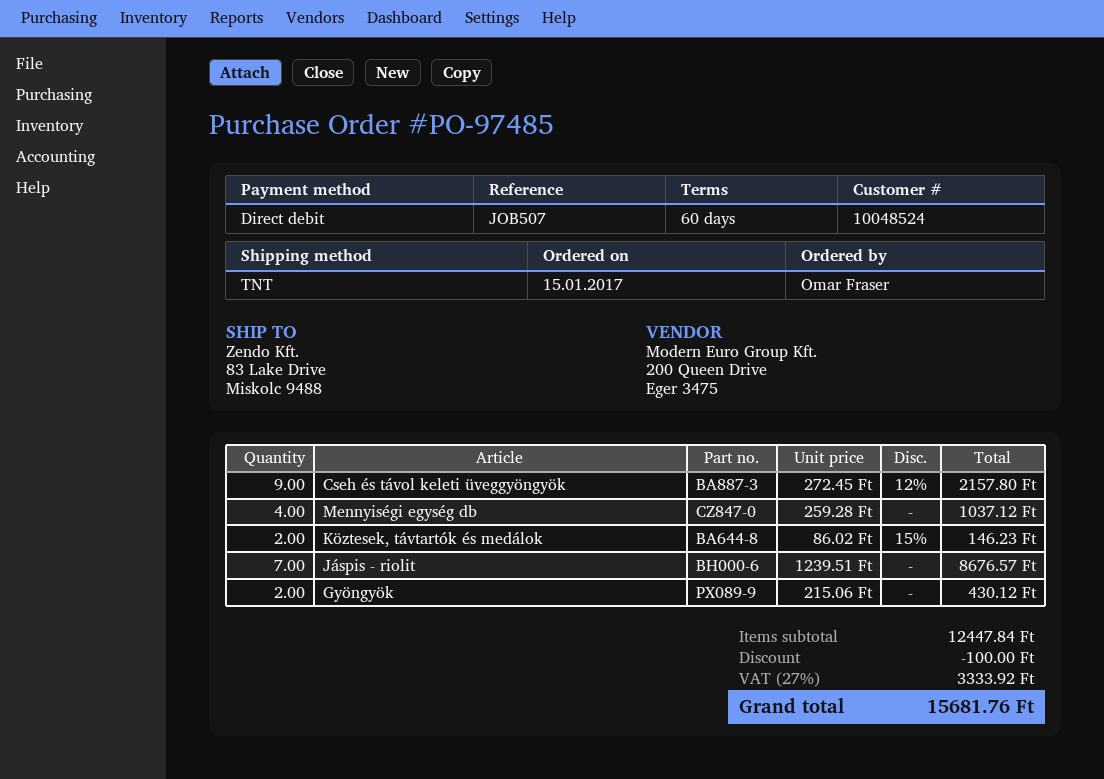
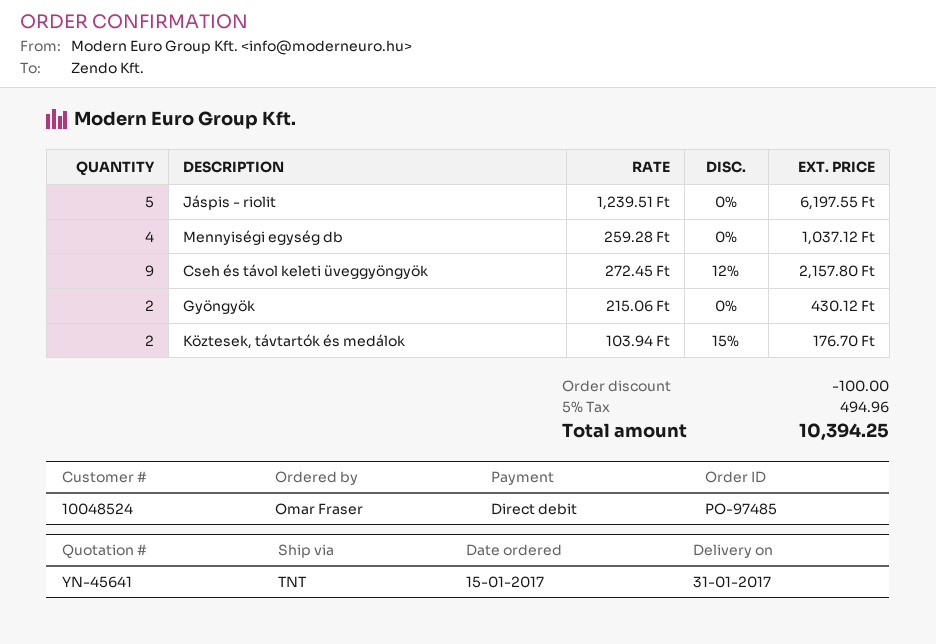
Köztesek, távtartók és medálok: 2 x 86.02 - 15% = 146.23 -> 2 x 103.94 - 15% = 176.70
Jáspis - riolit: 7 x 1239.51 = 8676.57 -> 5 x 1239.51 = 6197.55
tax: 27% = 3333.92 -> 5% = 494.96
total: 15681.76 -> 10394.25

